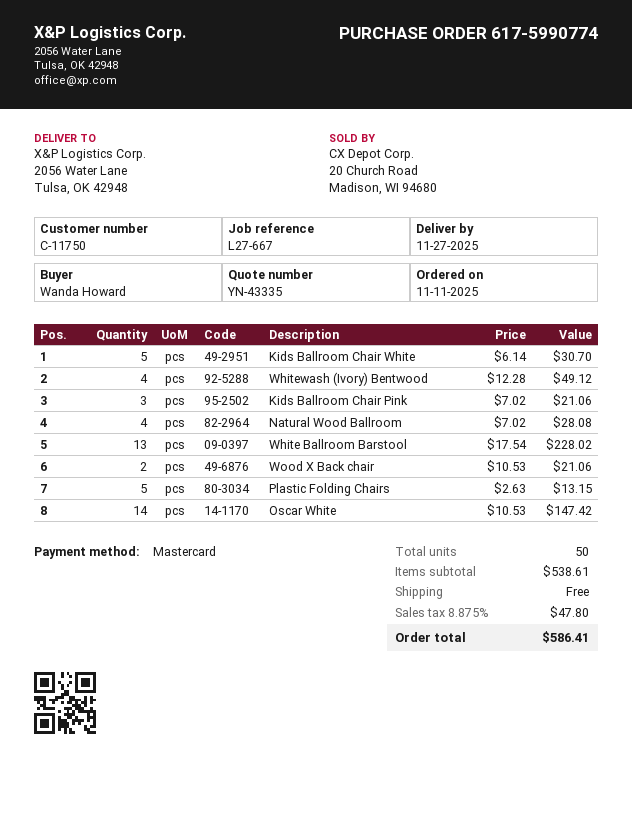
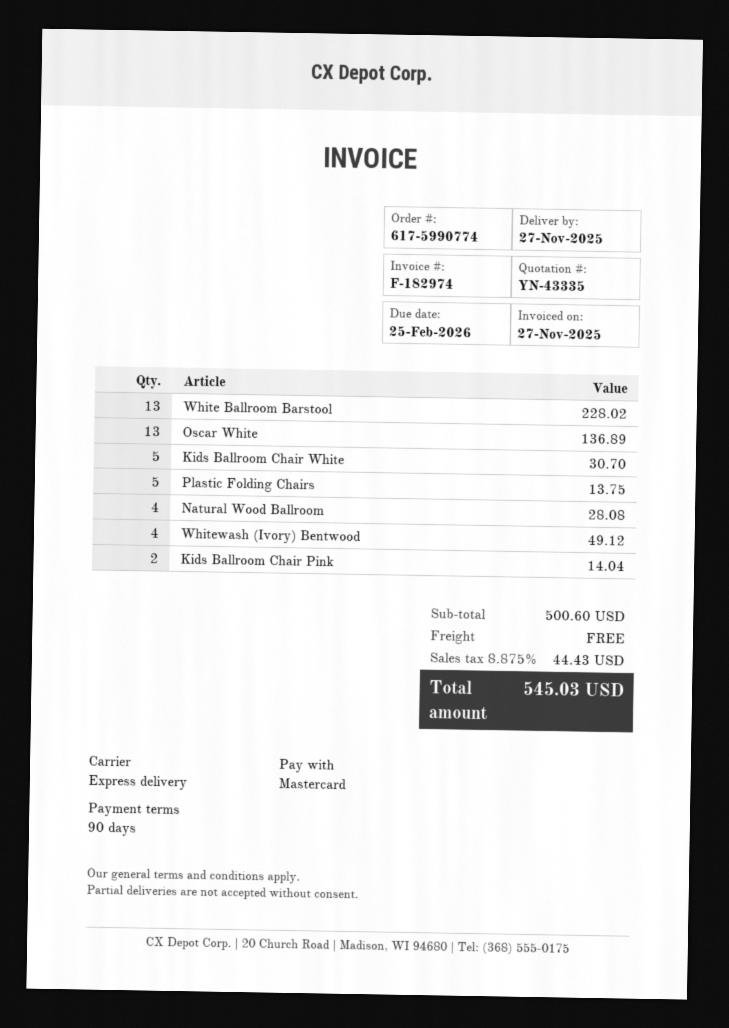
Kids Ballroom Chair Pink: 3 for 21.06 -> 2 for 14.04
Wood X Back chair: 2 for 21.06 -> none
Plastic Folding Chairs: 5 for 13.15 -> 5 for 13.75
Oscar White: 14 for 147.42 -> 13 for 136.89
subtotal: 538.61 -> 500.60
tax: 8.875% = 47.80 -> 8.875% = 44.43
total: 586.41 -> 545.03

